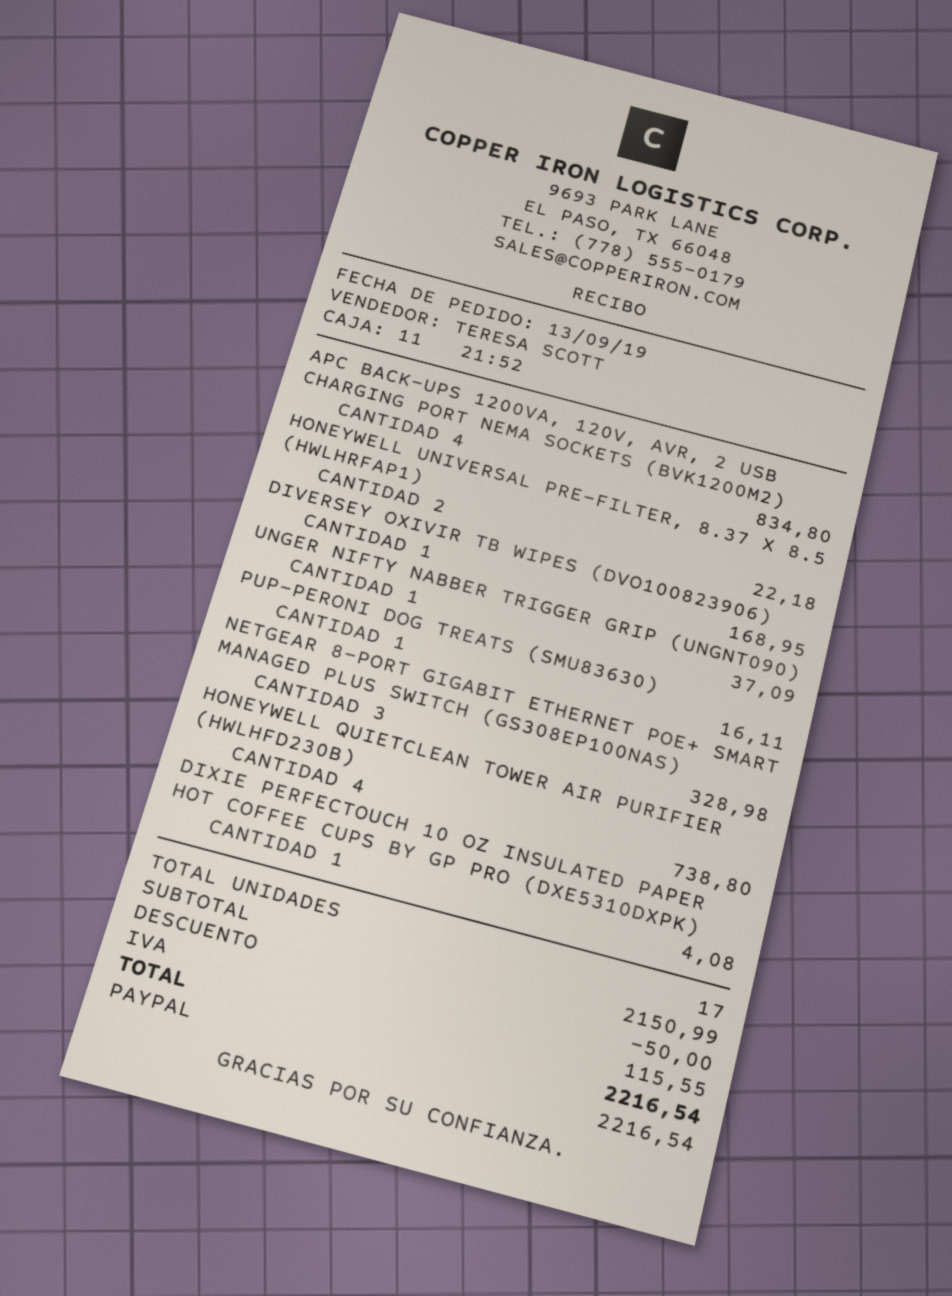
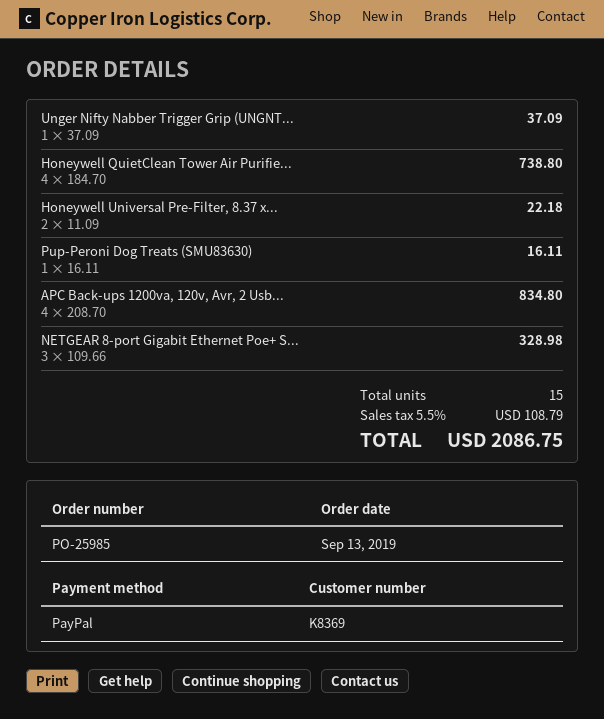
DIVERSEY OXIVIR TB WIPES (DVO100823906): 1 for 168.95 -> none
DIXIE PERFECTOUCH 10 OZ INSULATED PAPER HOT COFFEE CUPS BY GP PRO (DXE5310DXPK): 1 for 4.08 -> none
total quantity: 17 -> 15
discount: 50.00 -> none
tax: 115.55 -> 108.79
total: 2216.54 -> 2086.75

